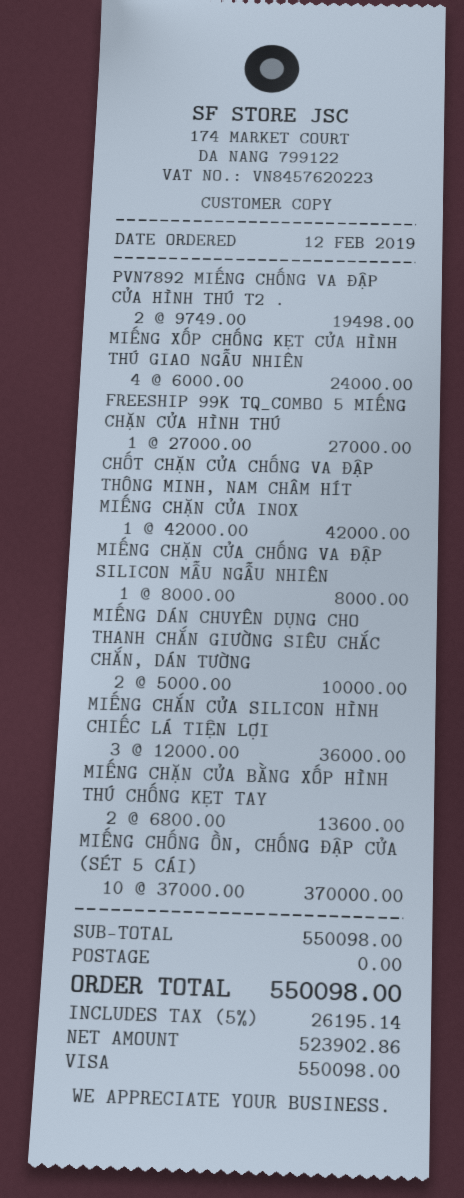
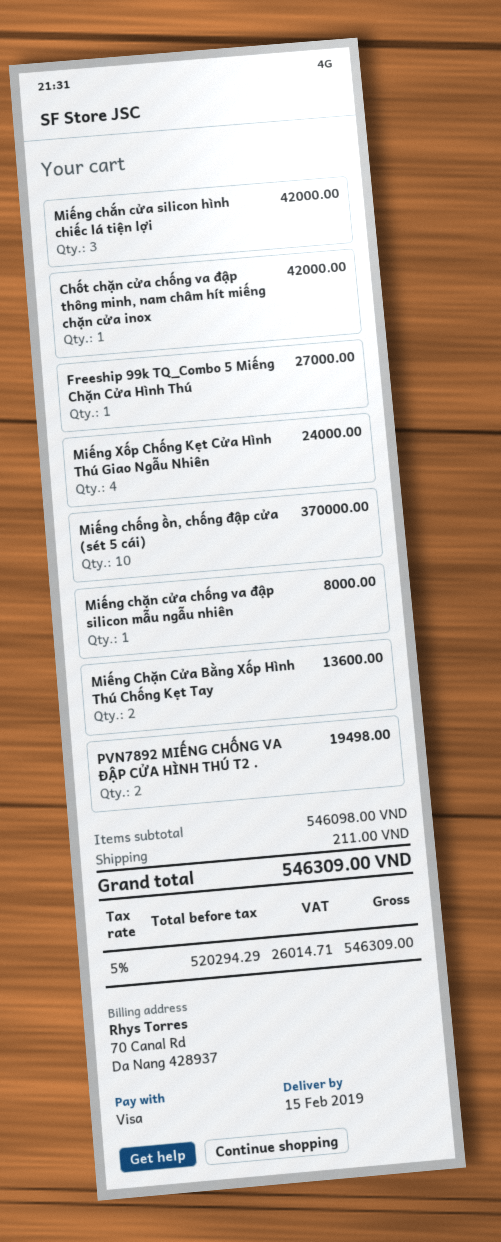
MIẾNG DÁN CHUYÊN DỤNG CHO THANH CHẮN GIƯỜNG SIÊU CHẮC CHẮN, DÁN TƯỜNG: 2 for 10000.00 -> none
MIẾNG CHẮN CỬA SILICON HÌNH CHIẾC LÁ TIỆN LỢI: 3 for 36000.00 -> 3 for 42000.00
subtotal: 550098.00 -> 546098.00
shipping: 0.00 -> 211.00
net: 523902.86 -> 520294.29
tax: 5% = 26195.14 -> 5% = 26014.71
total: 550098.00 -> 546309.00

